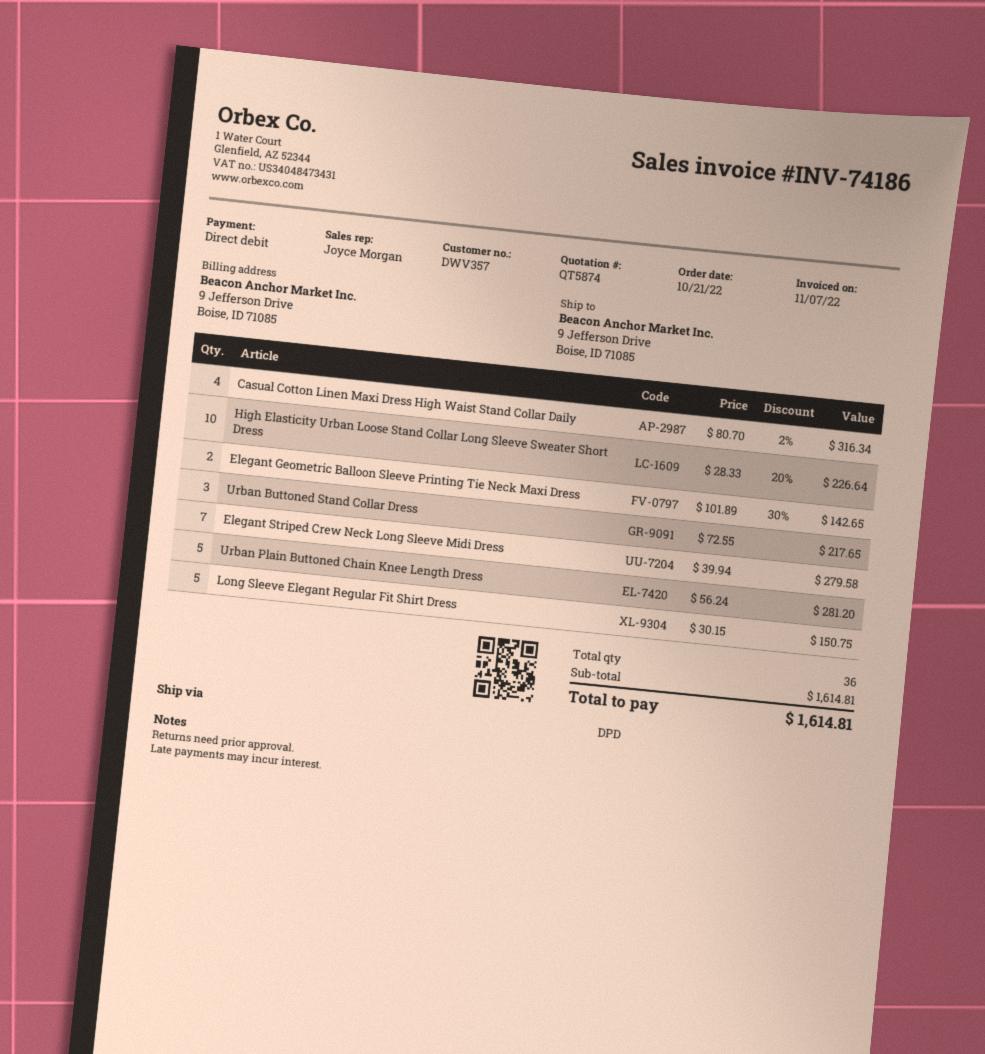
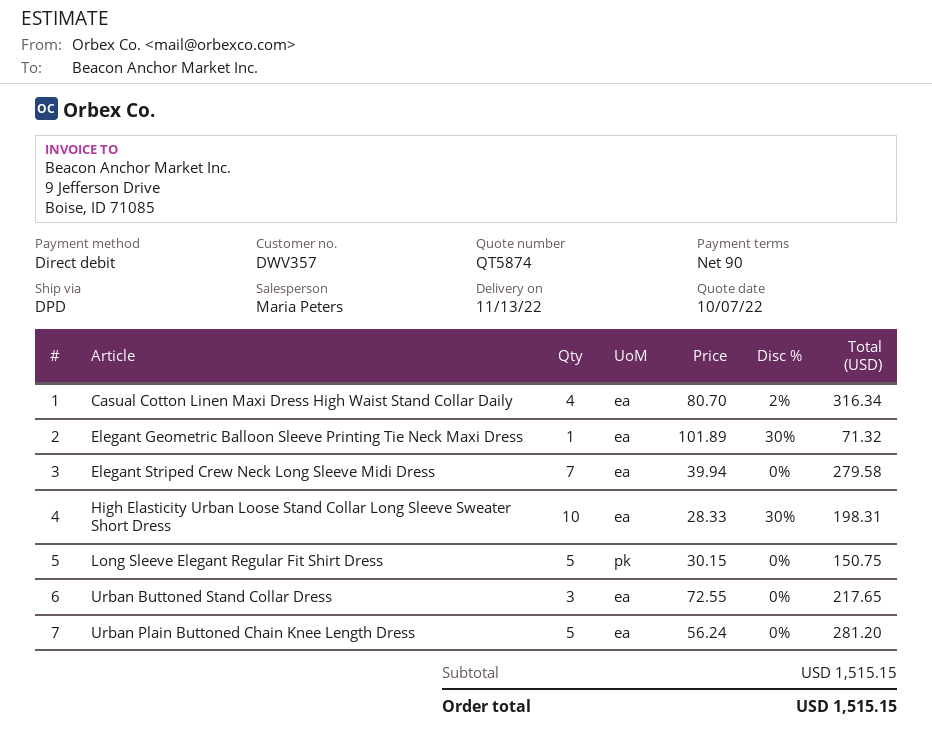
sales rep: Joyce Morgan -> Maria Peters
High Elasticity Urban Loose Stand Collar Long Sleeve Sweater Short Dress: 10 x 28.33 - 20% = 226.64 -> 10 x 28.33 - 30% = 198.31
Elegant Geometric Balloon Sleeve Printing Tie Neck Maxi Dress: 2 x 101.89 - 30% = 142.65 -> 1 x 101.89 - 30% = 71.32
subtotal: 1614.81 -> 1515.15
total: 1614.81 -> 1515.15

